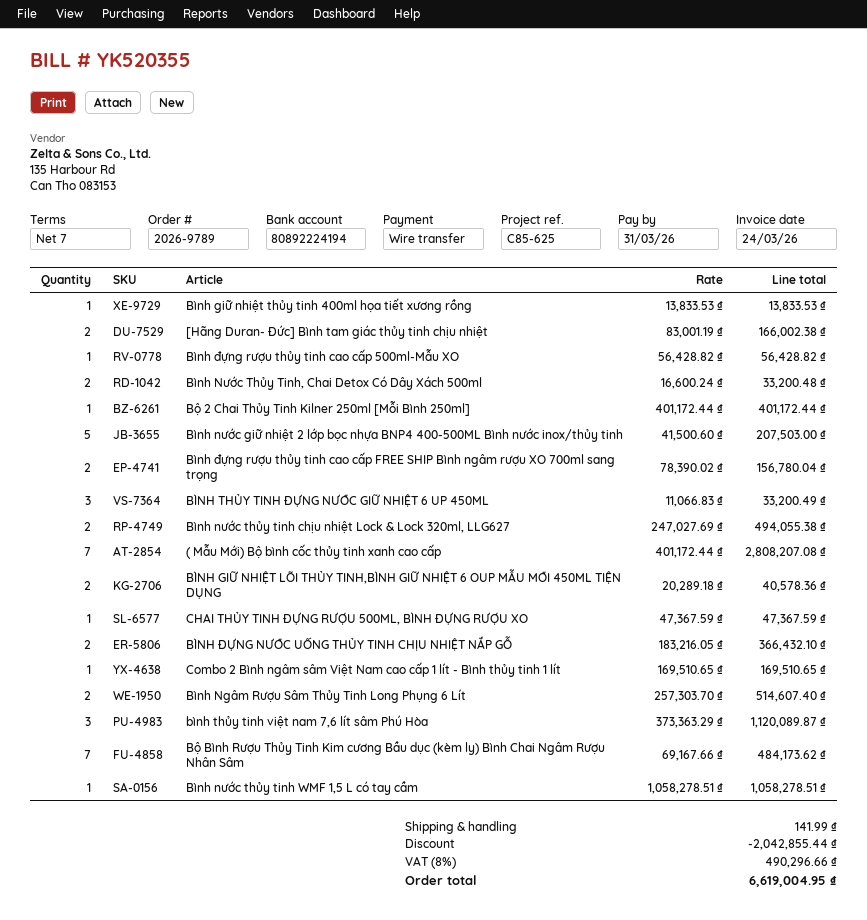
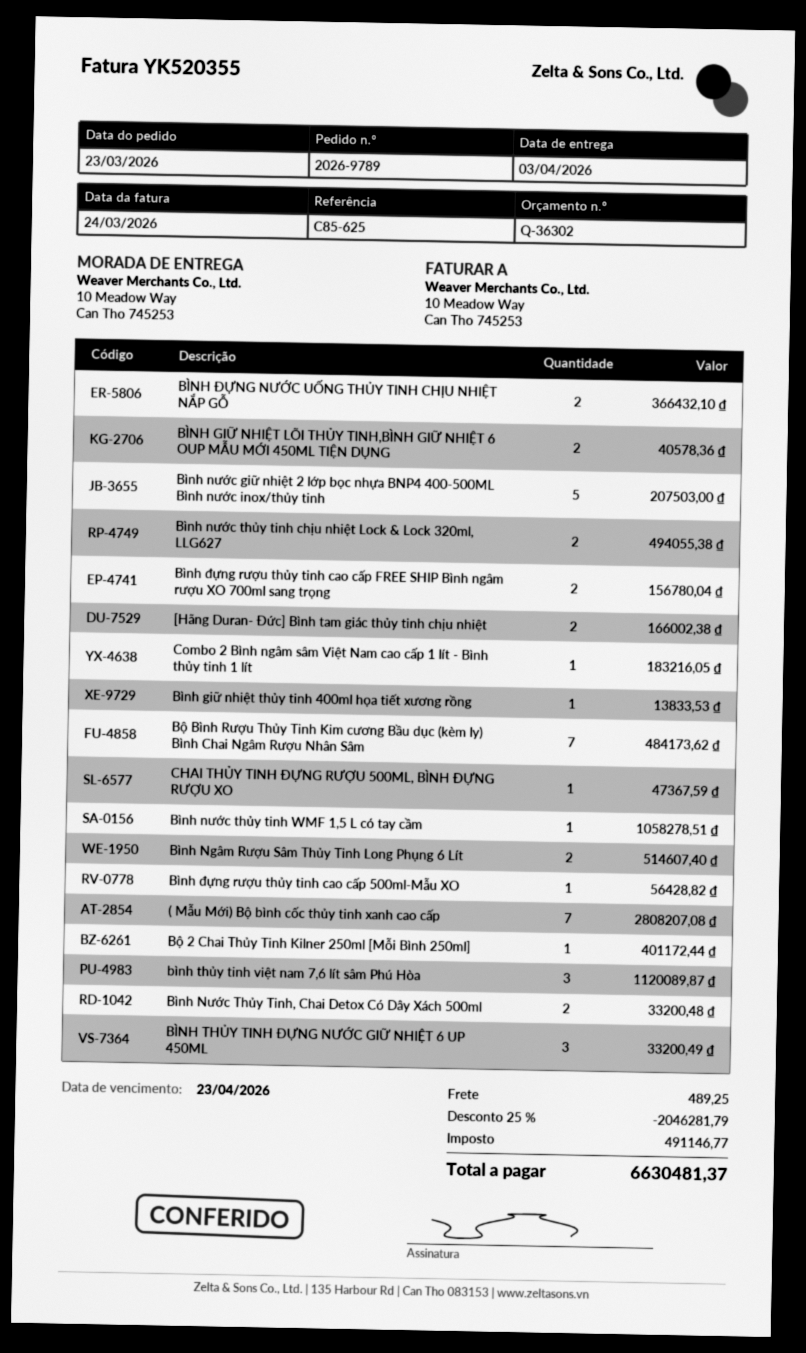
due date: 2026-03-31 -> 2026-04-23
Combo 2 Bình ngâm sâm Việt Nam cao cấp 1 lít - Bình thủy tinh 1 lít: 1 for 169510.65 -> 1 for 183216.05
discount: 2042855.44 -> 2046281.79
shipping: 141.99 -> 489.25
tax: 490296.66 -> 491146.77
total: 6619004.95 -> 6630481.37

